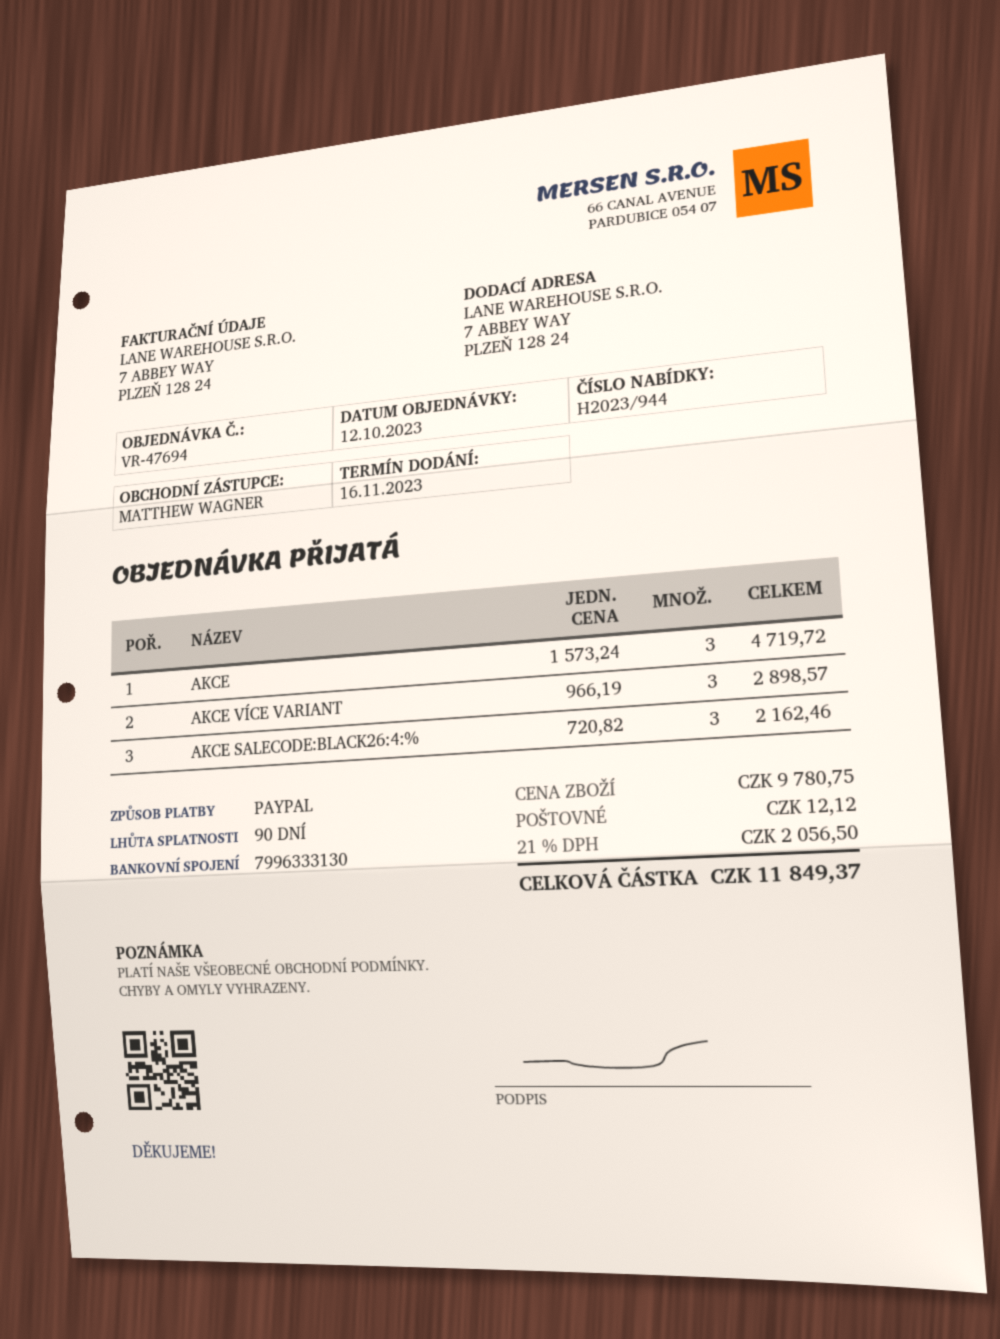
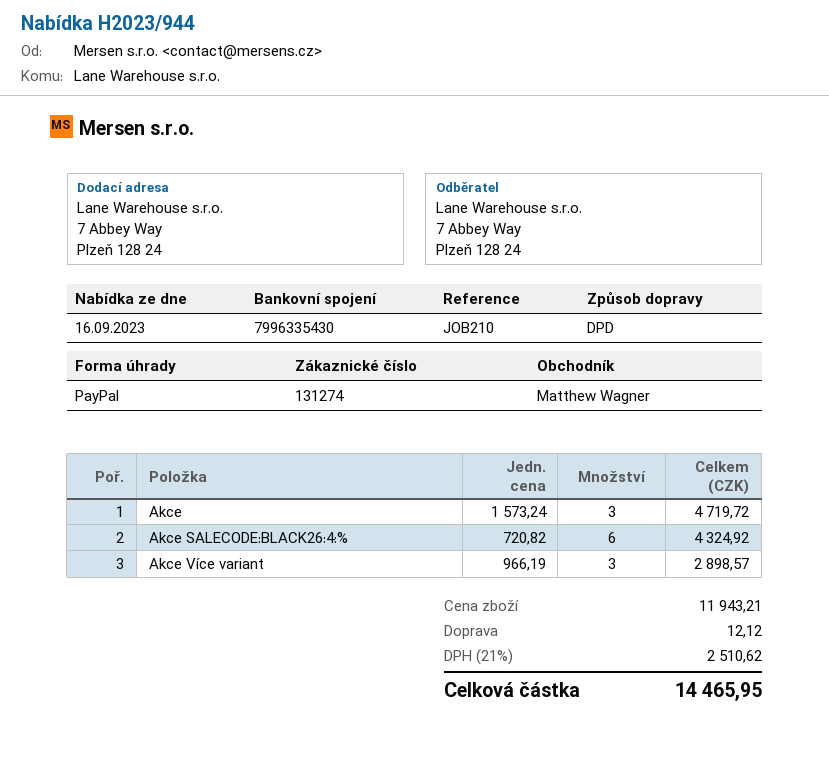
bank account: 7996333130 -> 7996335430
AKCE SALECODE:BLACK26:4:%: 3 x 720.82 = 2162.46 -> 6 x 720.82 = 4324.92
subtotal: 9780.75 -> 11943.21
tax: 21% = 2056.50 -> 21% = 2510.62
total: 11849.37 -> 14465.95

